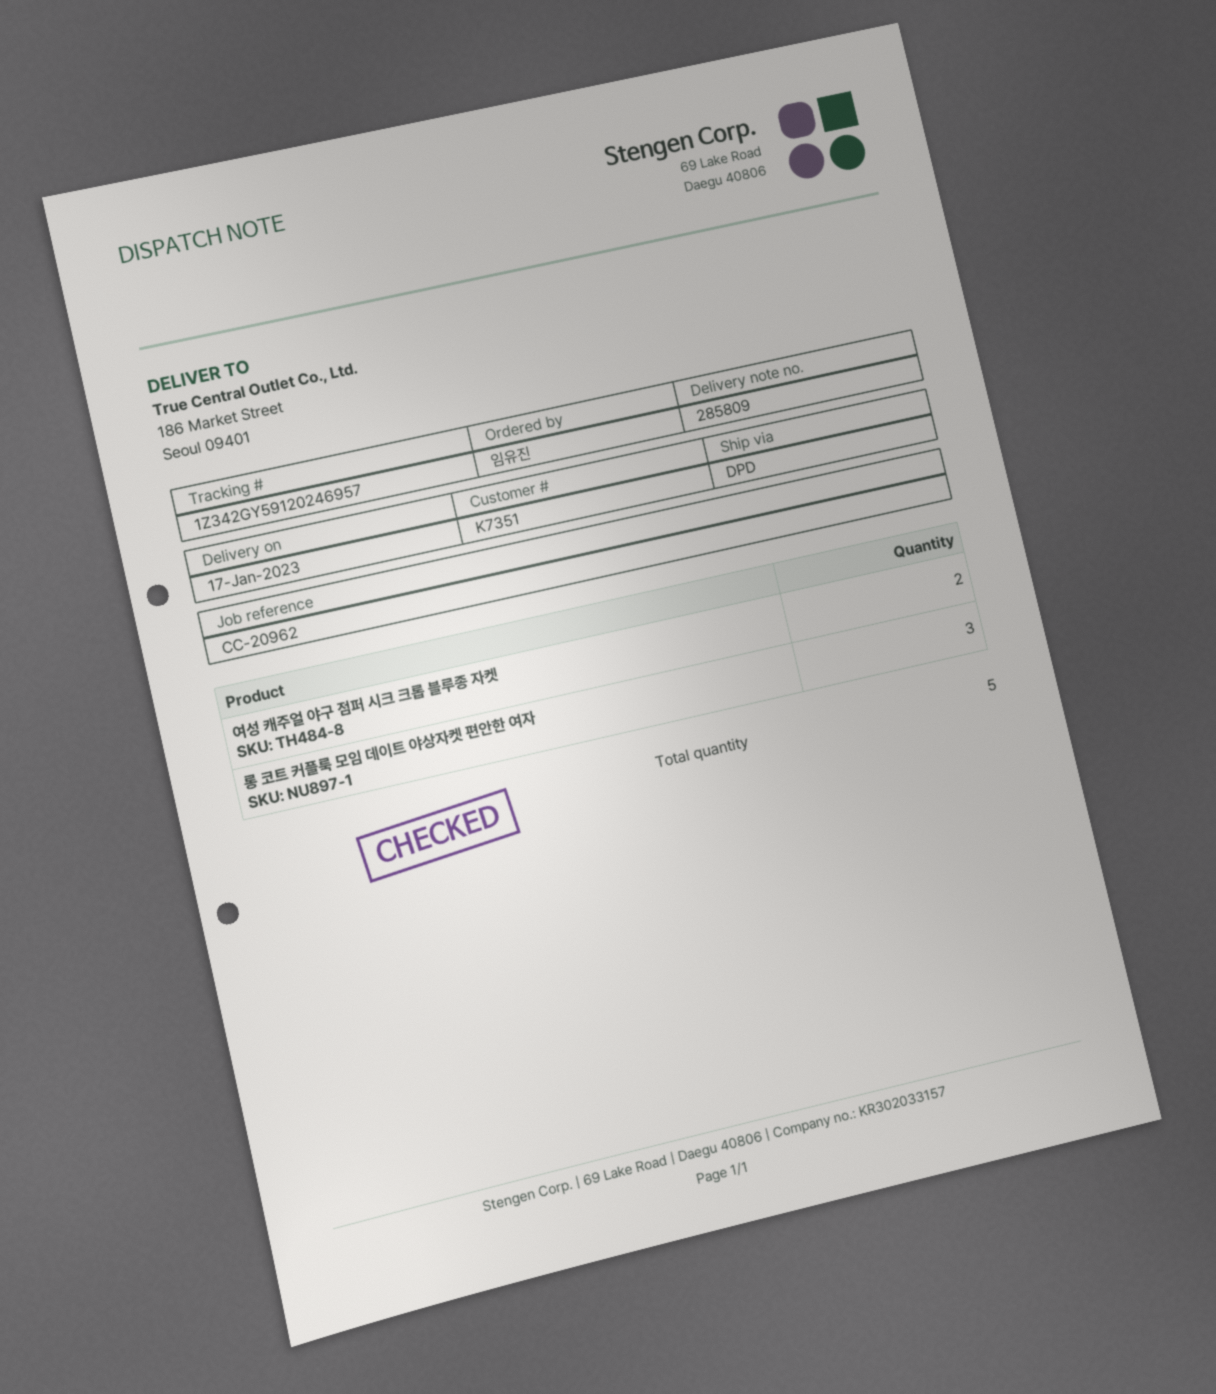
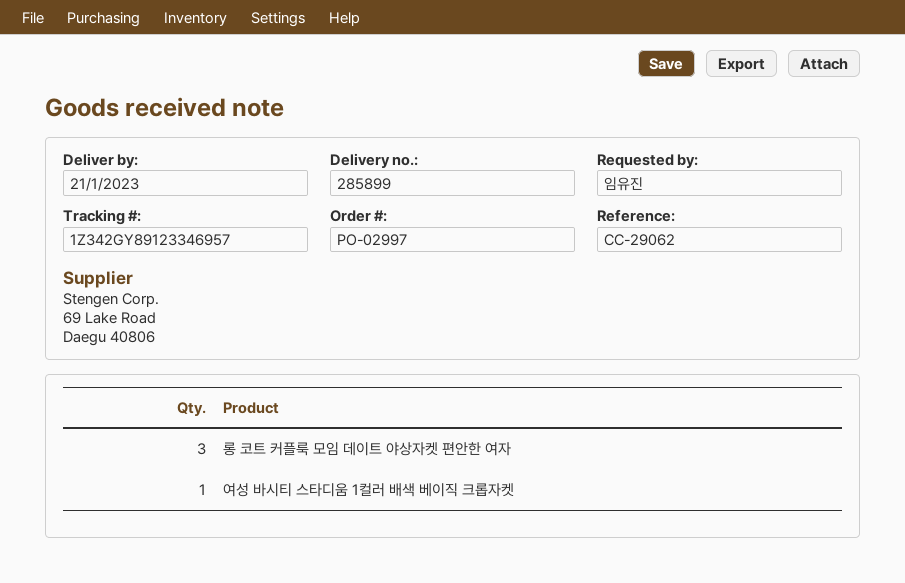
delivery note number: 285809 -> 285899
delivery date: 2023-01-17 -> 2023-01-21
reference: CC-20962 -> CC-29062
tracking number: 1Z342GY59120246957 -> 1Z342GY89123346957
여성 캐주얼 야구 점퍼 시크 크롭 블루종 자켓: 2 -> none
여성 바시티 스타디움 1컬러 배색 베이직 크롭자켓: none -> 1

